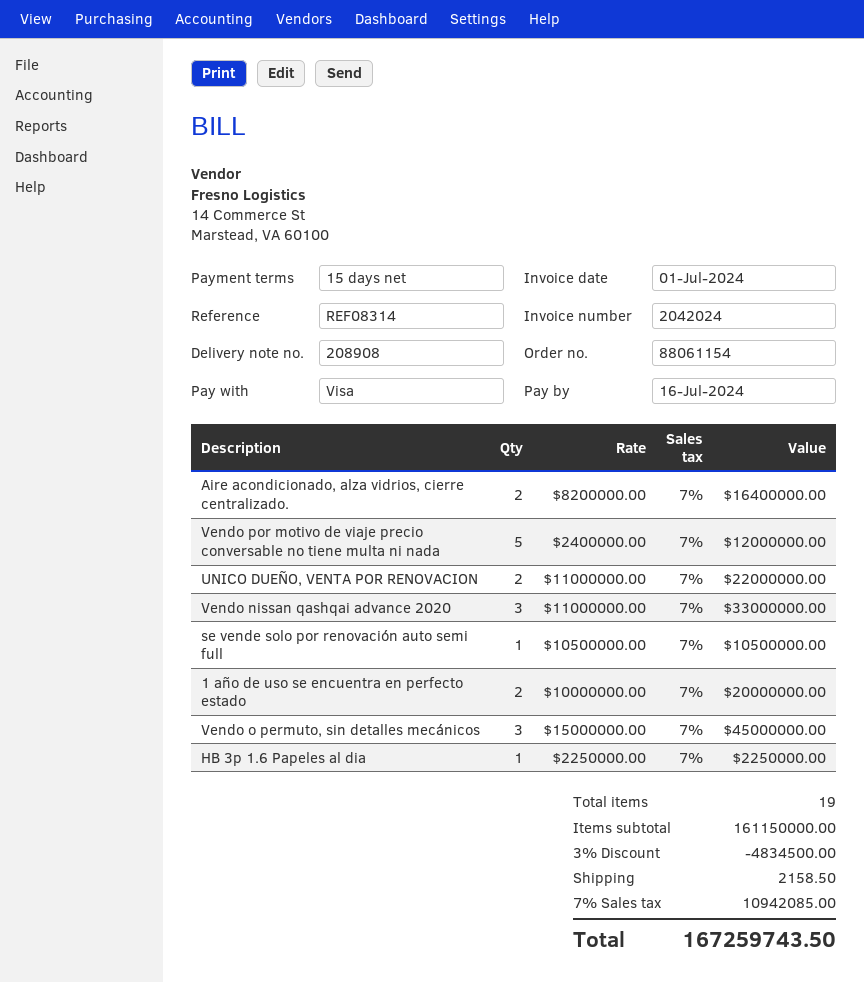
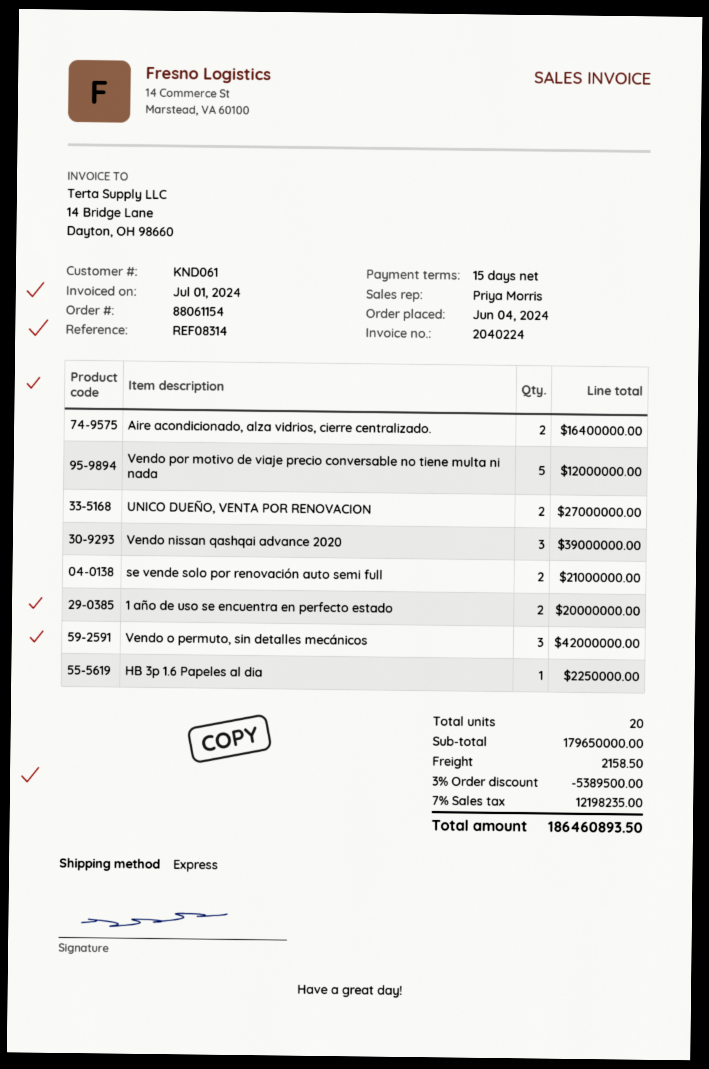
invoice number: 2042024 -> 2040224
UNICO DUEÑO, VENTA POR RENOVACION: 2 for 22000000.00 -> 2 for 27000000.00
Vendo nissan qashqai advance 2020: 3 for 33000000.00 -> 3 for 39000000.00
se vende solo por renovación auto semi full: 1 for 10500000.00 -> 2 for 21000000.00
Vendo o permuto, sin detalles mecánicos: 3 for 45000000.00 -> 3 for 42000000.00
total quantity: 19 -> 20
subtotal: 161150000.00 -> 179650000.00
discount: 3% = 4834500.00 -> 3% = 5389500.00
tax: 7% = 10942085.00 -> 7% = 12198235.00
total: 167259743.50 -> 186460893.50

